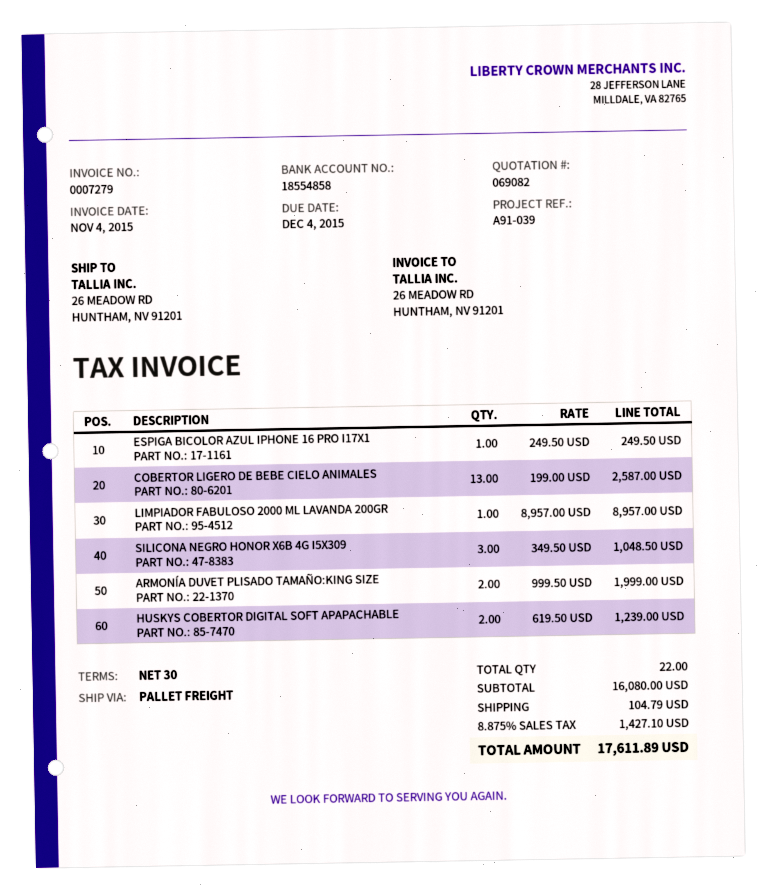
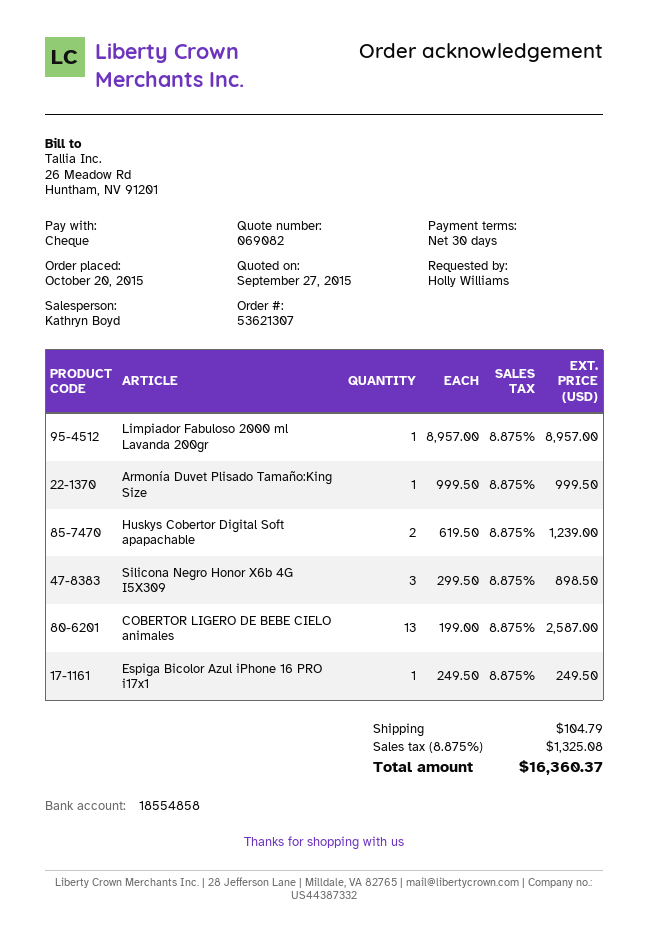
SILICONA NEGRO HONOR X6B 4G I5X309: 3 x 349.50 = 1048.50 -> 3 x 299.50 = 898.50
ARMONÍA DUVET PLISADO TAMAÑO:KING SIZE: 2 x 999.50 = 1999.00 -> 1 x 999.50 = 999.50
tax: 8.875% = 1427.10 -> 8.875% = 1325.08
total: 17611.89 -> 16360.37

